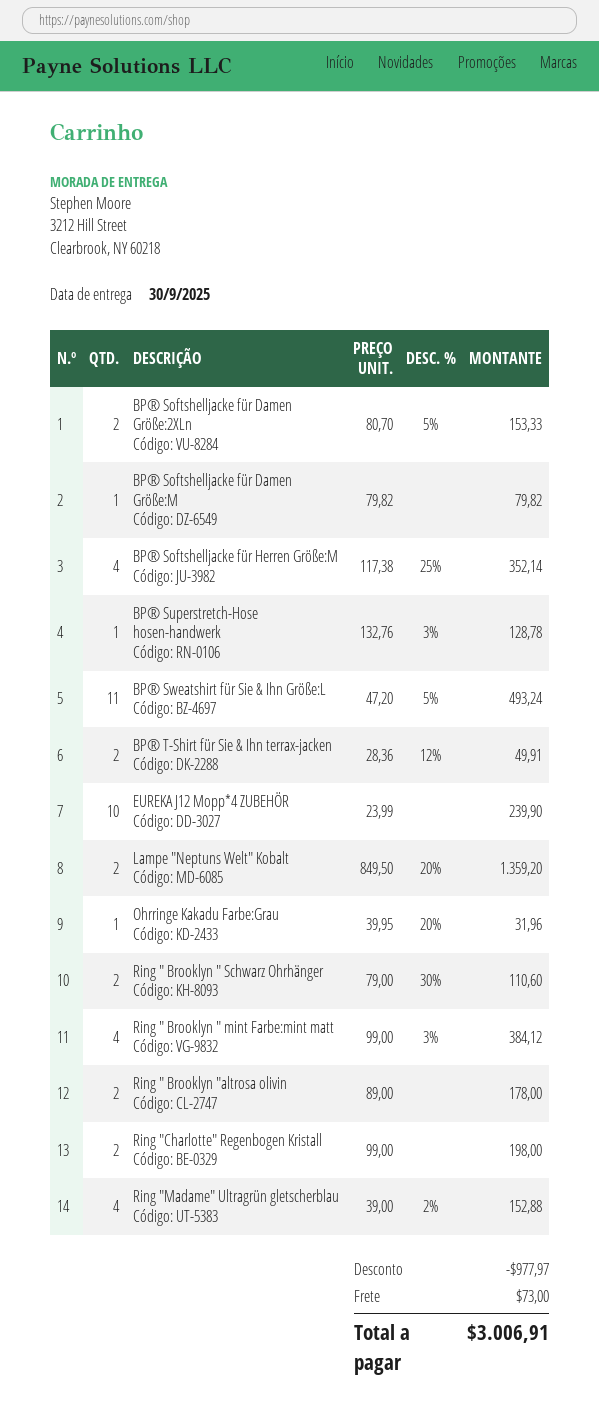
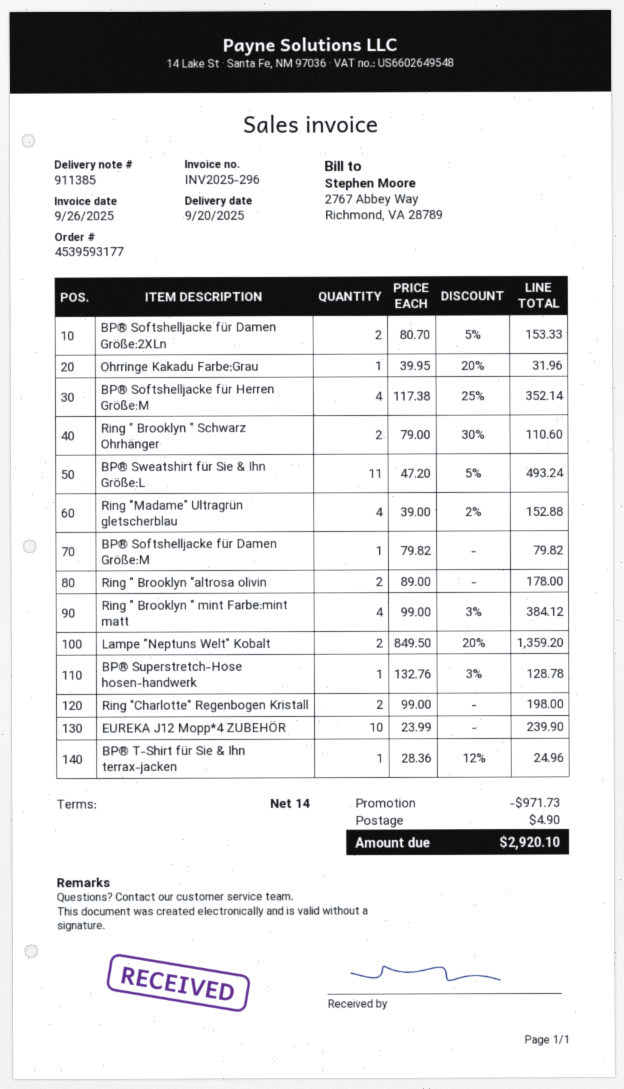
delivery date: 2025-09-30 -> 2025-09-20
BP® T-Shirt für Sie & Ihn terrax-jacken: 2 x 28.36 - 12% = 49.91 -> 1 x 28.36 - 12% = 24.96
discount: 977.97 -> 971.73
shipping: 73.00 -> 4.90
total: 3006.91 -> 2920.10

